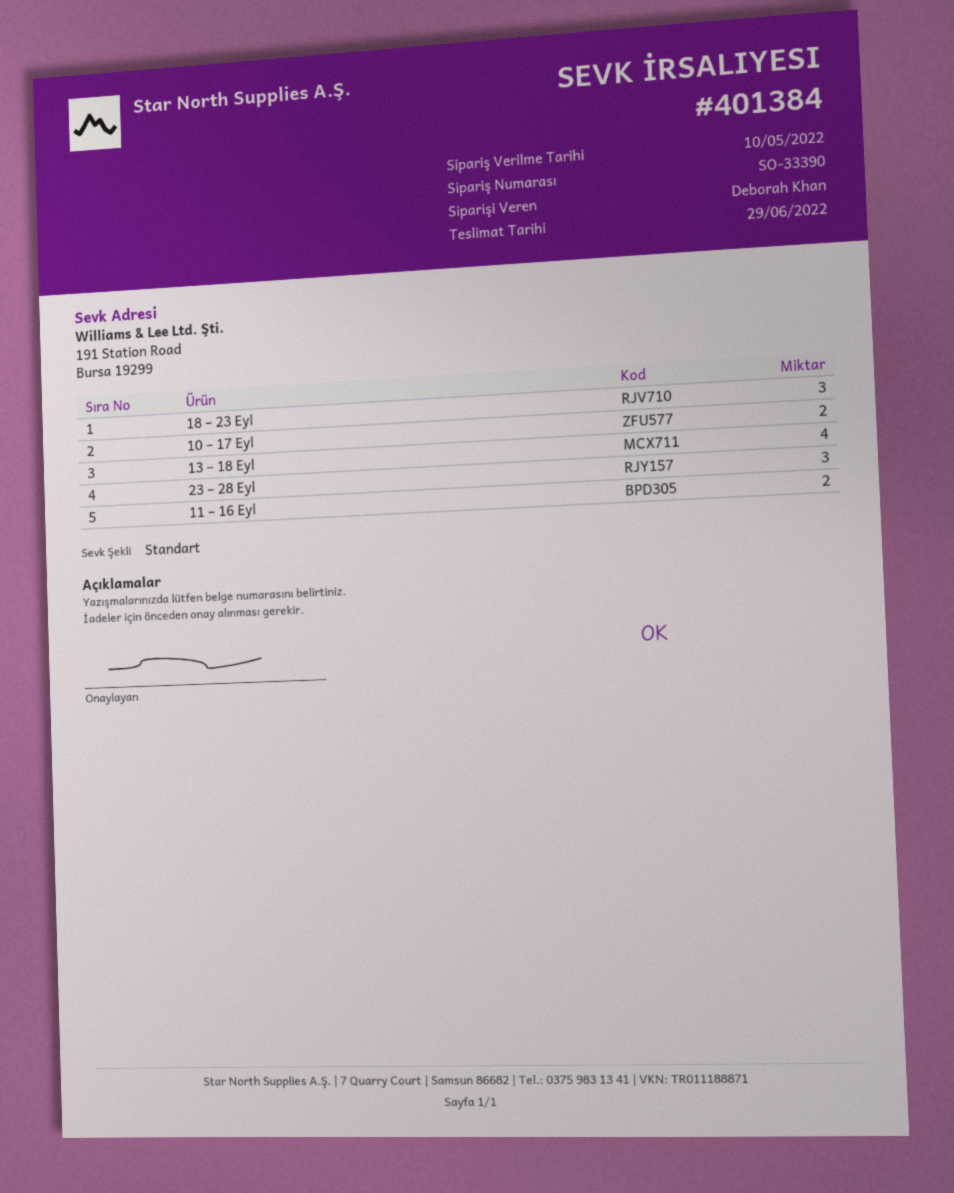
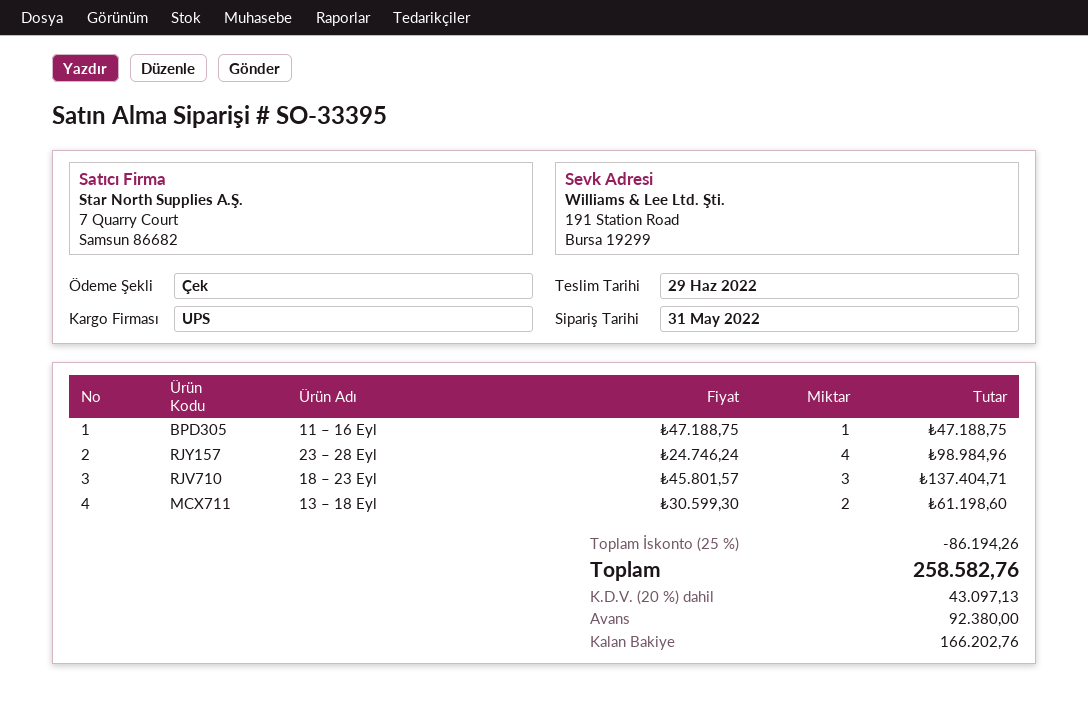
order number: SO-33390 -> SO-33395
order date: 2022-05-10 -> 2022-05-31
shipping method: standard -> UPS
10 – 17 Eyl: 2 -> none
13 – 18 Eyl: 4 -> 2
23 – 28 Eyl: 3 -> 4
11 – 16 Eyl: 2 -> 1

